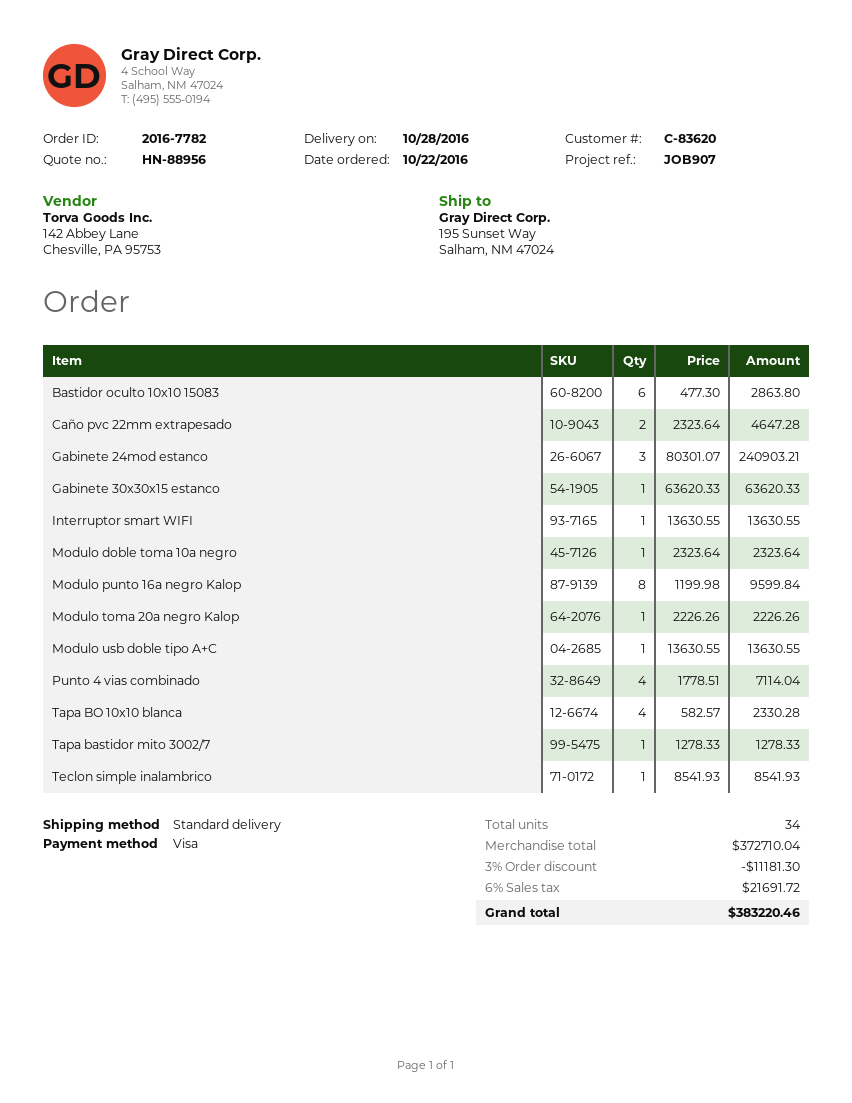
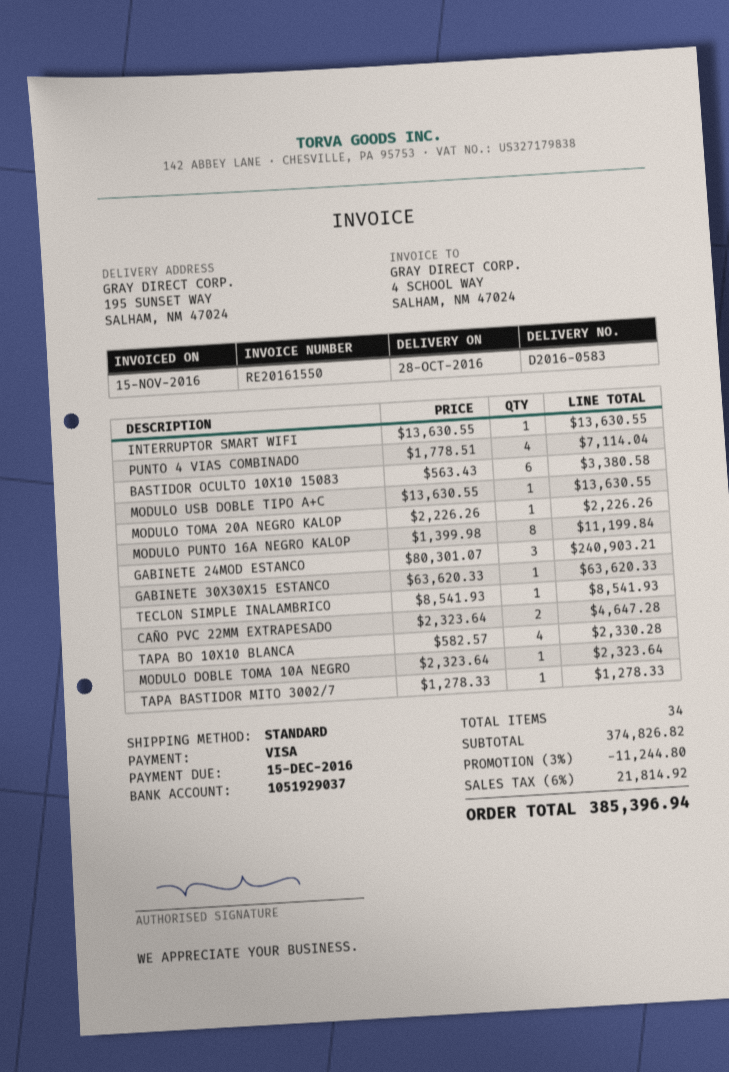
Bastidor oculto 10x10 15083: 6 x 477.30 = 2863.80 -> 6 x 563.43 = 3380.58
Modulo punto 16a negro Kalop: 8 x 1199.98 = 9599.84 -> 8 x 1399.98 = 11199.84
subtotal: 372710.04 -> 374826.82
discount: 3% = 11181.30 -> 3% = 11244.80
tax: 6% = 21691.72 -> 6% = 21814.92
total: 383220.46 -> 385396.94

